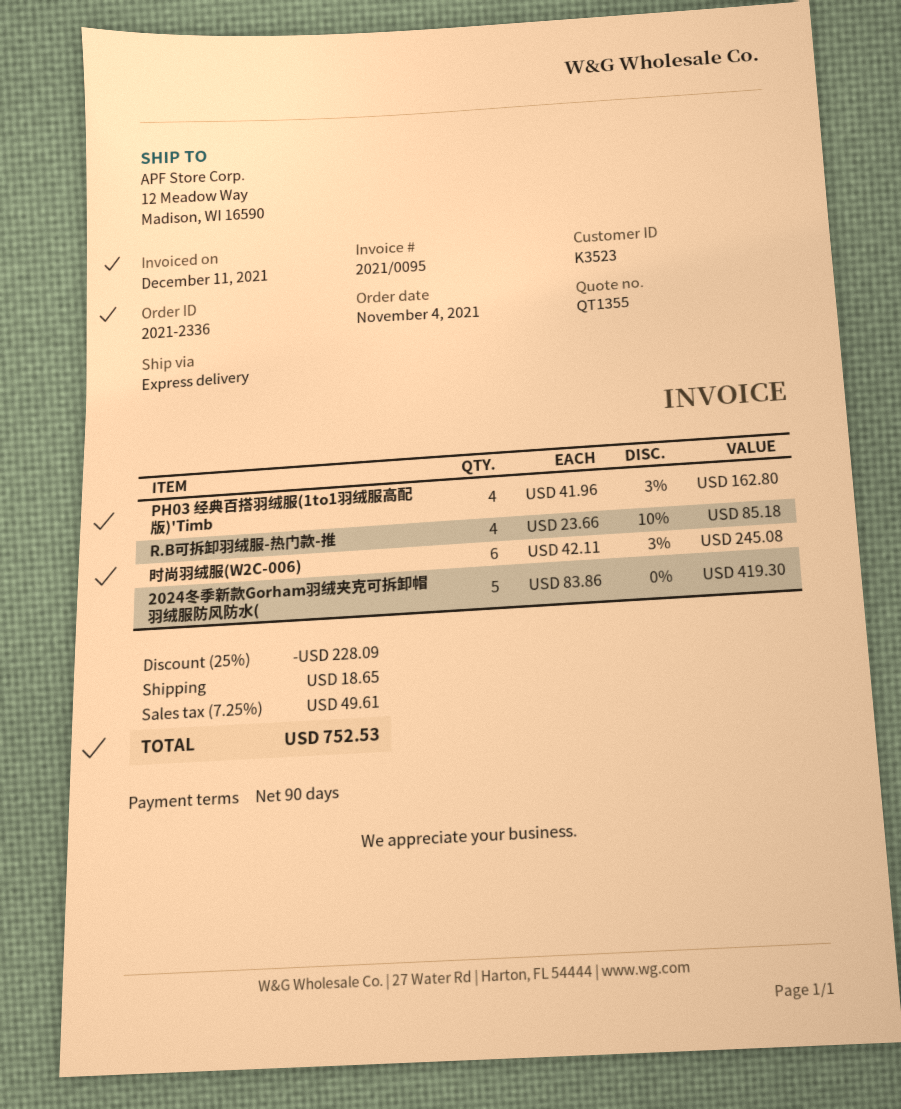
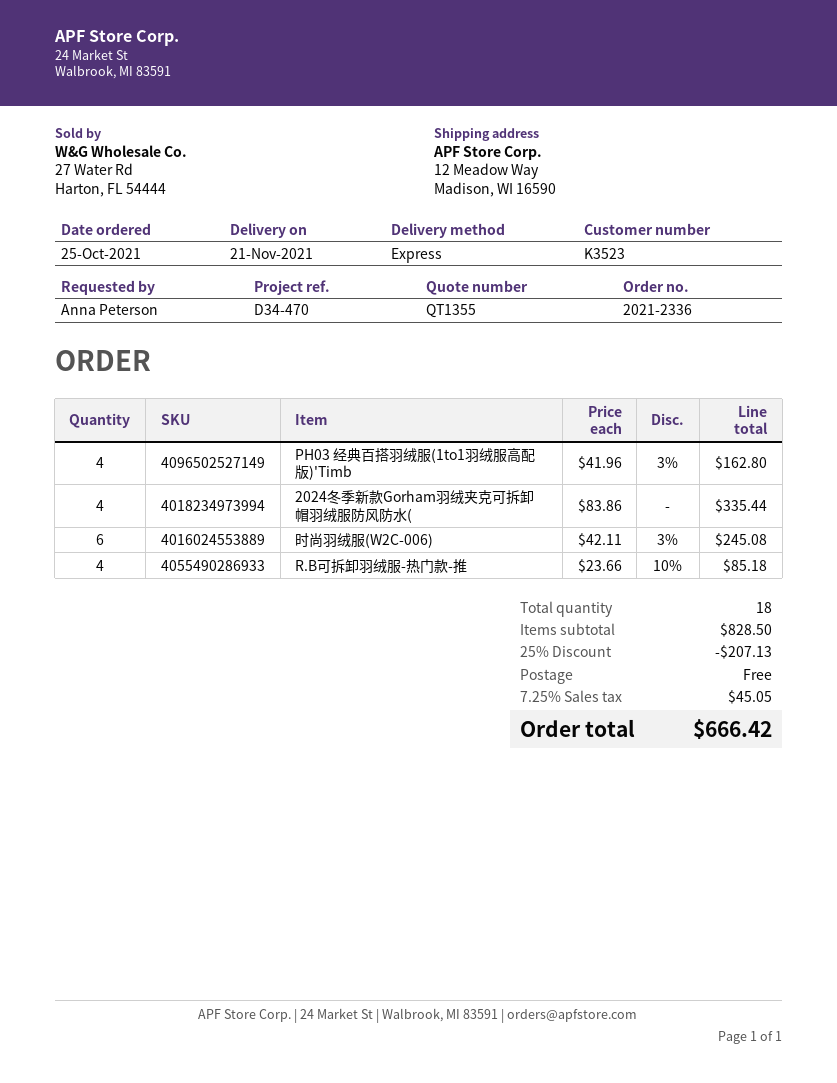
order date: 2021-11-04 -> 2021-10-25
2024冬季新款Gorham羽绒夹克可拆卸帽羽绒服防风防水(: 5 x 83.86 = 419.30 -> 4 x 83.86 = 335.44
discount: 25% = 228.09 -> 25% = 207.13
shipping: 18.65 -> 0.00
tax: 7.25% = 49.61 -> 7.25% = 45.05
total: 752.53 -> 666.42

